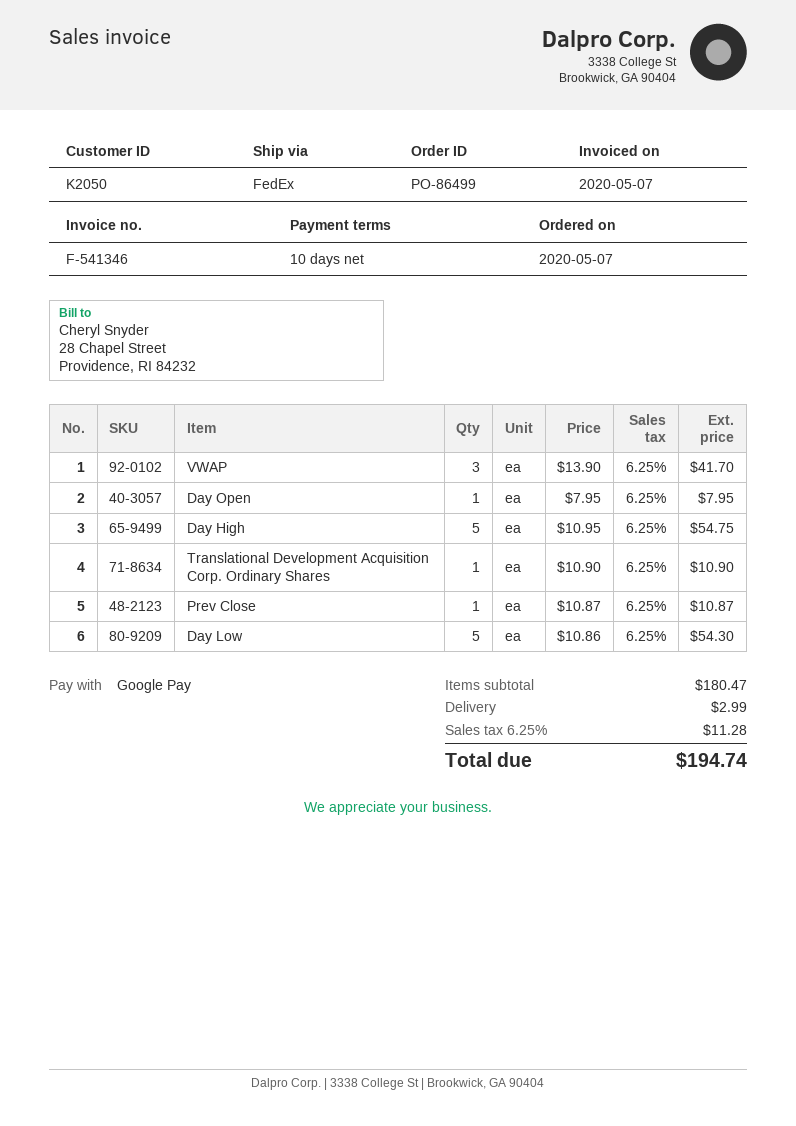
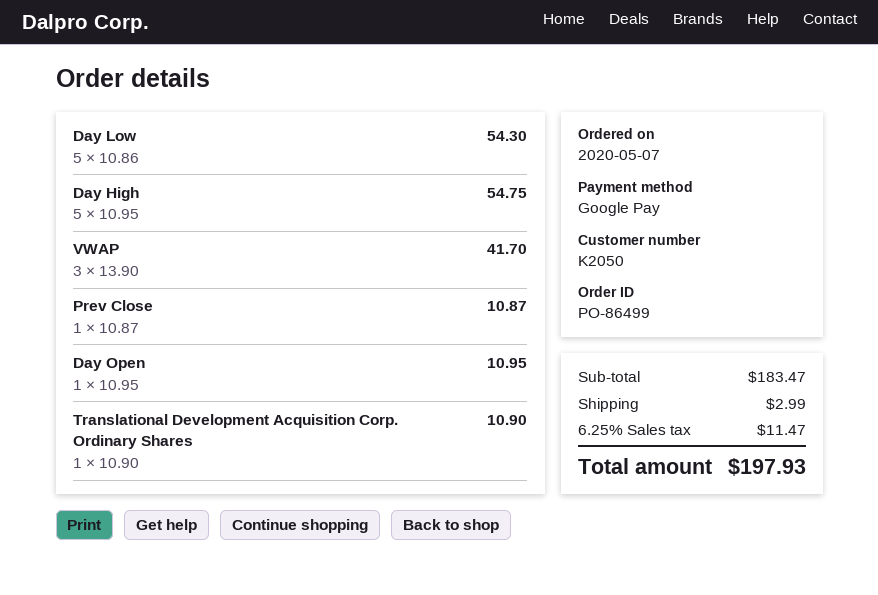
Day Open: 1 x 7.95 = 7.95 -> 1 x 10.95 = 10.95
subtotal: 180.47 -> 183.47
tax: 6.25% = 11.28 -> 6.25% = 11.47
total: 194.74 -> 197.93

